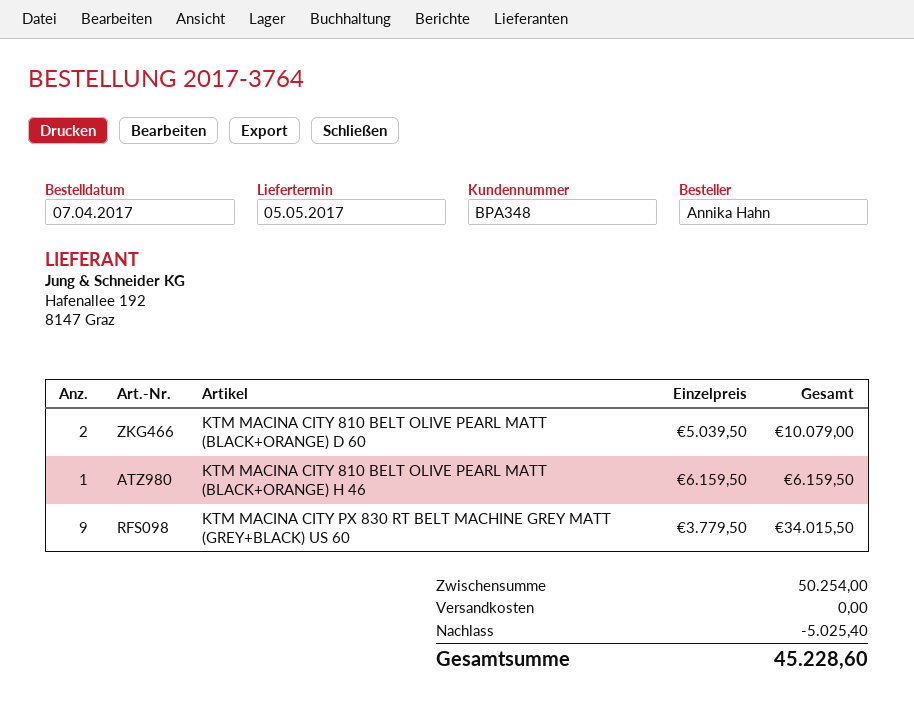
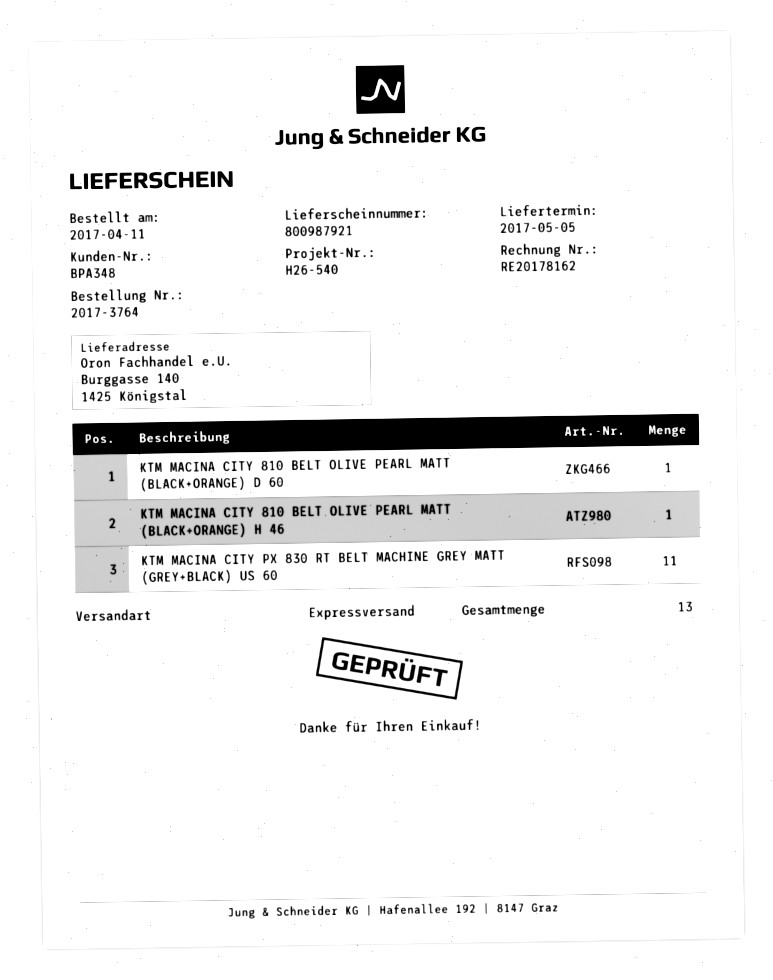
order date: 2017-04-07 -> 2017-04-11
KTM MACINA CITY 810 BELT OLIVE PEARL MATT (BLACK+ORANGE) D 60: 2 -> 1
KTM MACINA CITY PX 830 RT BELT MACHINE GREY MATT (GREY+BLACK) US 60: 9 -> 11

